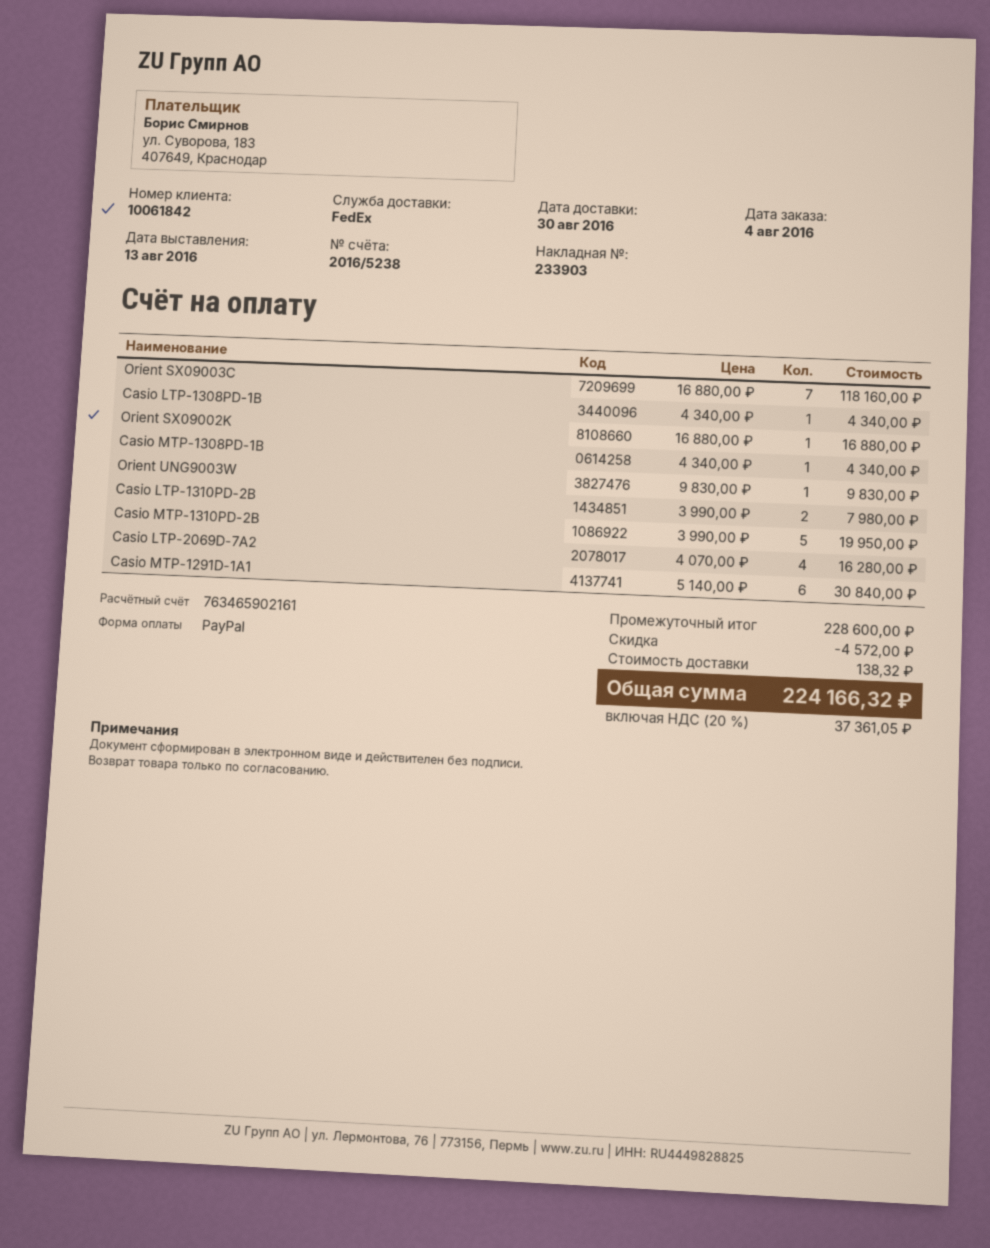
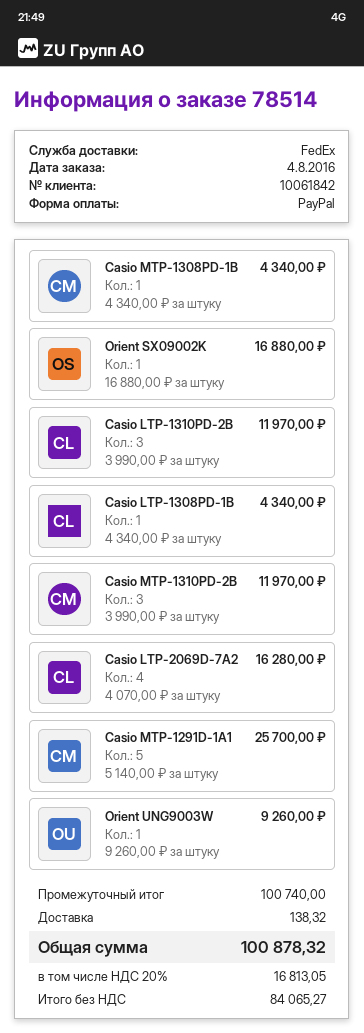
Orient SX09003C: 7 x 16880.00 = 118160.00 -> none
Orient UNG9003W: 1 x 9830.00 = 9830.00 -> 1 x 9260.00 = 9260.00
Casio LTP-1310PD-2B: 2 x 3990.00 = 7980.00 -> 3 x 3990.00 = 11970.00
Casio MTP-1310PD-2B: 5 x 3990.00 = 19950.00 -> 3 x 3990.00 = 11970.00
Casio MTP-1291D-1A1: 6 x 5140.00 = 30840.00 -> 5 x 5140.00 = 25700.00
subtotal: 228600.00 -> 100740.00
discount: 4572.00 -> none
tax: 20% = 37361.05 -> 20% = 16813.05
total: 224166.32 -> 100878.32

